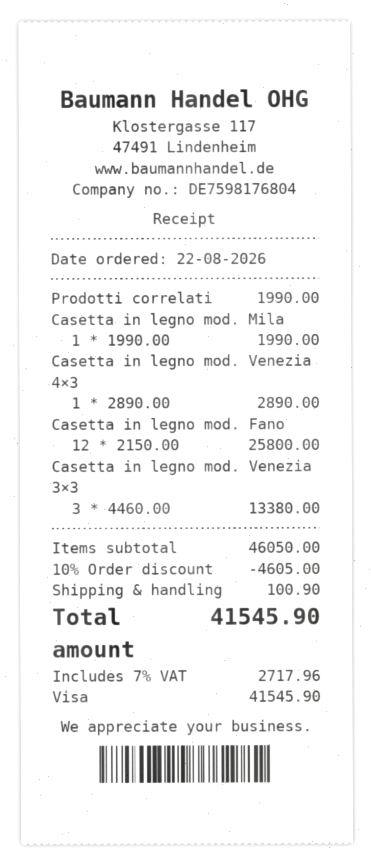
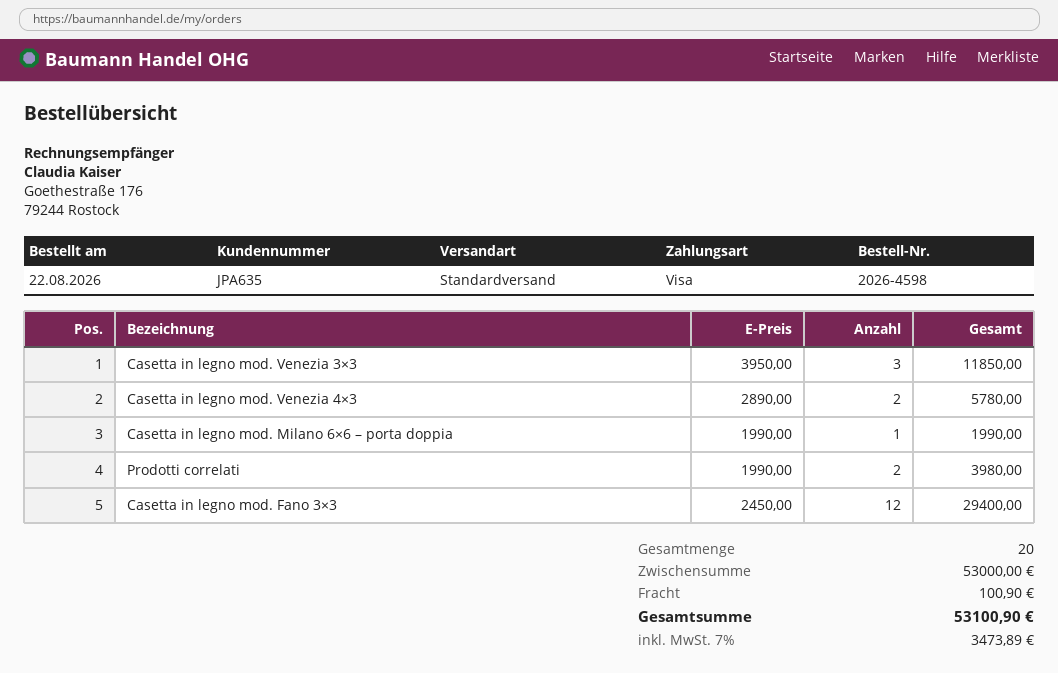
Prodotti correlati: 1 x 1990.00 = 1990.00 -> 2 x 1990.00 = 3980.00
Casetta in legno mod. Venezia 4×3: 1 x 2890.00 = 2890.00 -> 2 x 2890.00 = 5780.00
Casetta in legno mod. Fano: 12 x 2150.00 = 25800.00 -> 12 x 2450.00 = 29400.00
Casetta in legno mod. Venezia 3×3: 3 x 4460.00 = 13380.00 -> 3 x 3950.00 = 11850.00
subtotal: 46050.00 -> 53000.00
discount: 10% = 4605.00 -> none
tax: 7% = 2717.96 -> 7% = 3473.89
total: 41545.90 -> 53100.90

